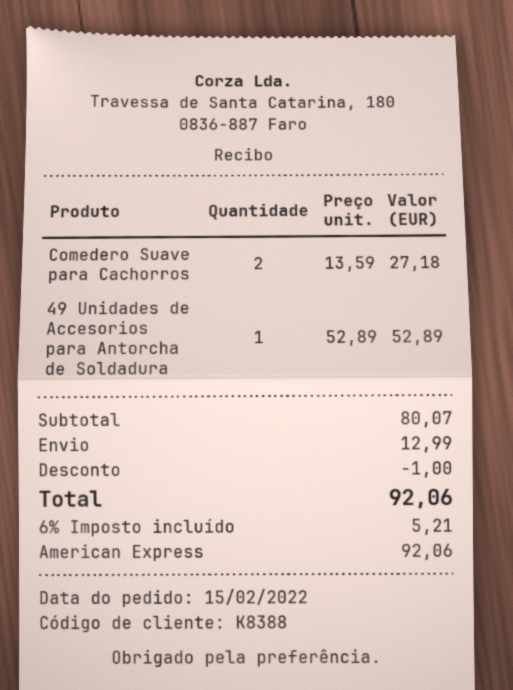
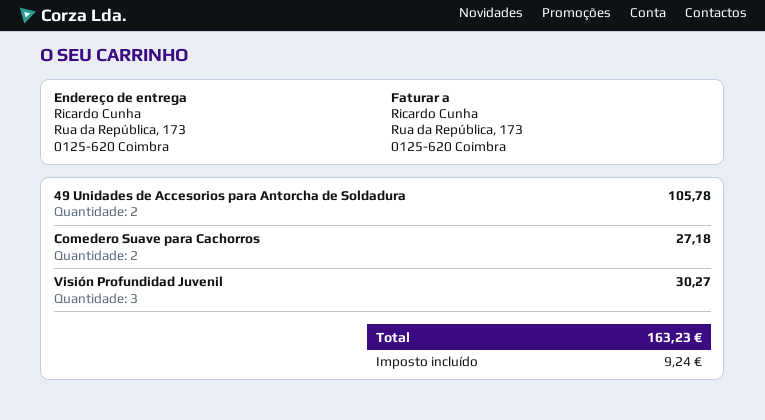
49 Unidades de Accesorios para Antorcha de Soldadura: 1 for 52.89 -> 2 for 105.78
Visión Profundidad Juvenil: none -> 3 for 30.27
discount: 1.00 -> none
shipping: 12.99 -> none
tax: 5.21 -> 9.24
total: 92.06 -> 163.23

